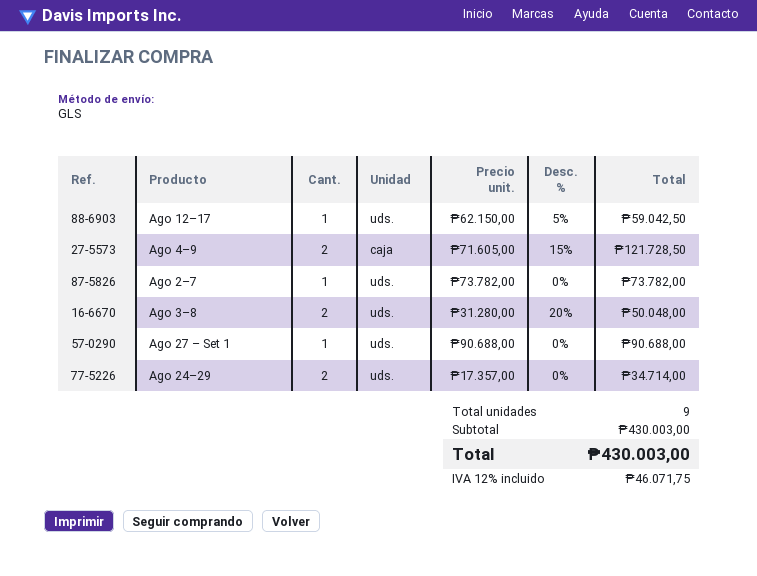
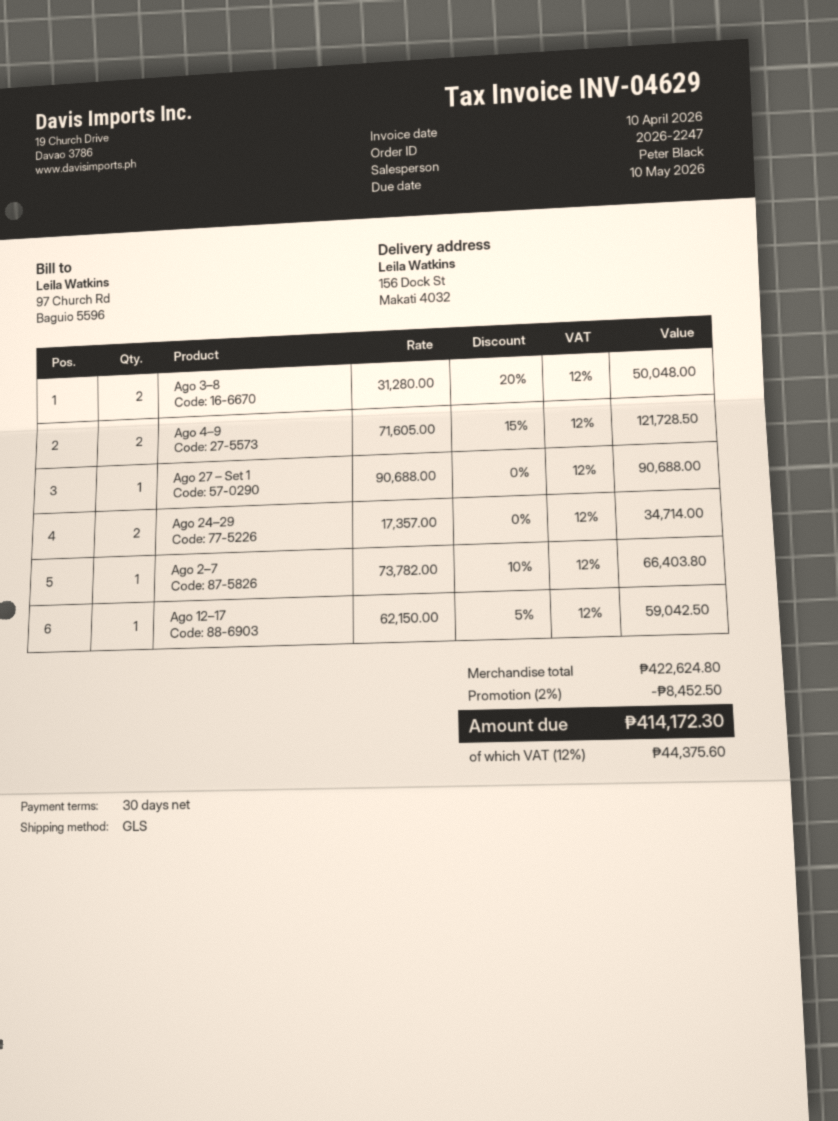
Ago 2–7: 1 x 73782.00 = 73782.00 -> 1 x 73782.00 - 10% = 66403.80
subtotal: 430003.00 -> 422624.80
discount: none -> 2% = 8452.50
tax: 12% = 46071.75 -> 12% = 44375.60
total: 430003.00 -> 414172.30

